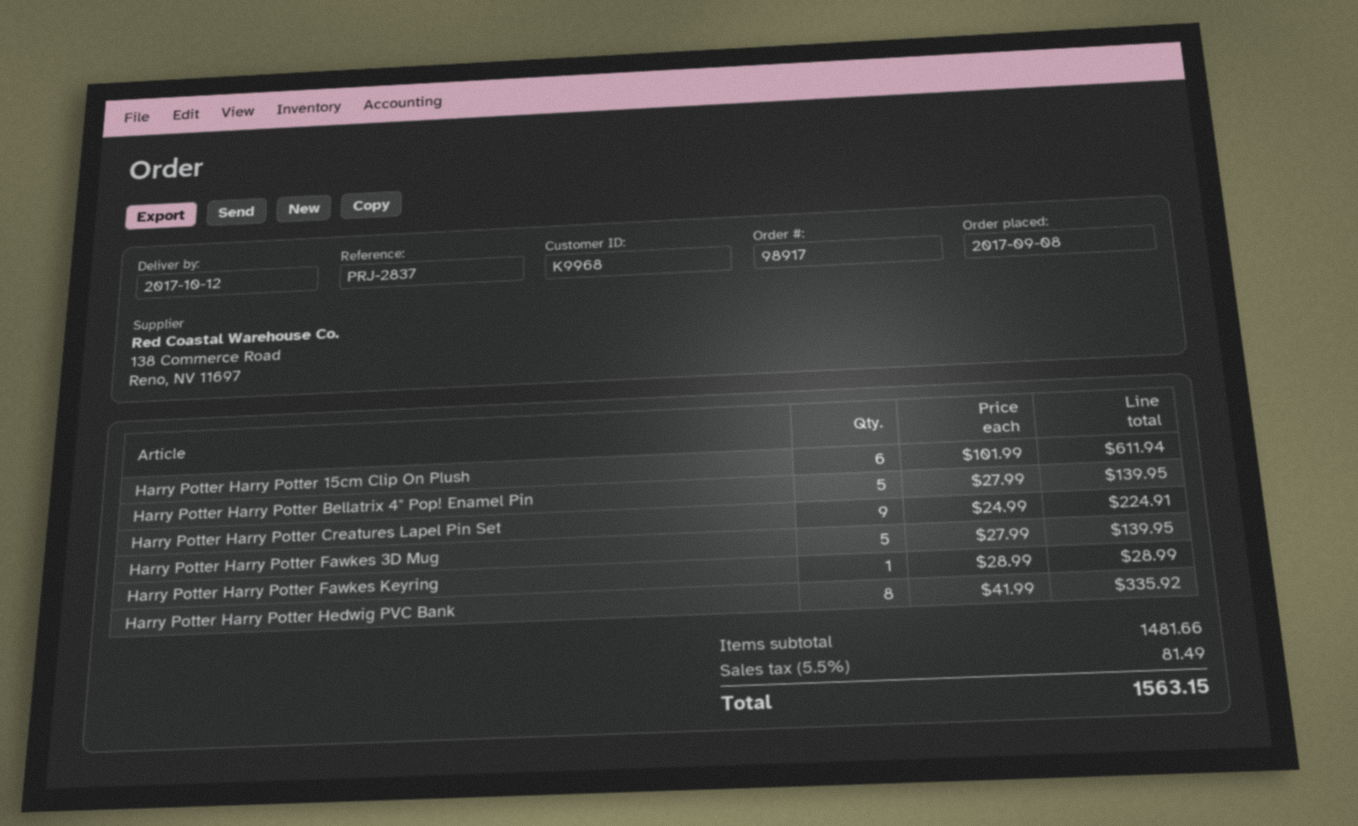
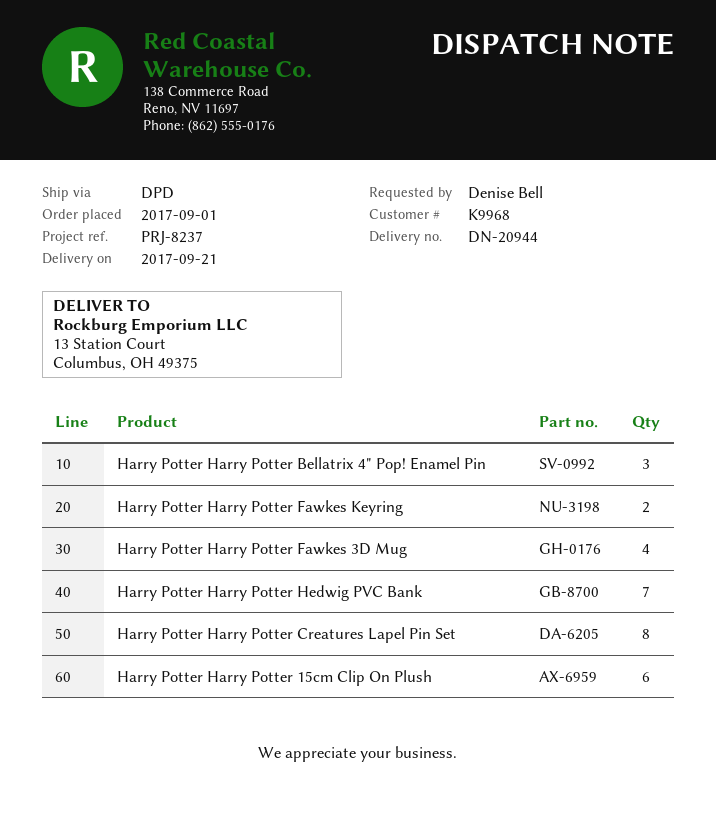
order date: 2017-09-08 -> 2017-09-01
delivery date: 2017-10-12 -> 2017-09-21
reference: PRJ-2837 -> PRJ-8237
Harry Potter Harry Potter Bellatrix 4" Pop! Enamel Pin: 5 -> 3
Harry Potter Harry Potter Creatures Lapel Pin Set: 9 -> 8
Harry Potter Harry Potter Fawkes 3D Mug: 5 -> 4
Harry Potter Harry Potter Fawkes Keyring: 1 -> 2
Harry Potter Harry Potter Hedwig PVC Bank: 8 -> 7

